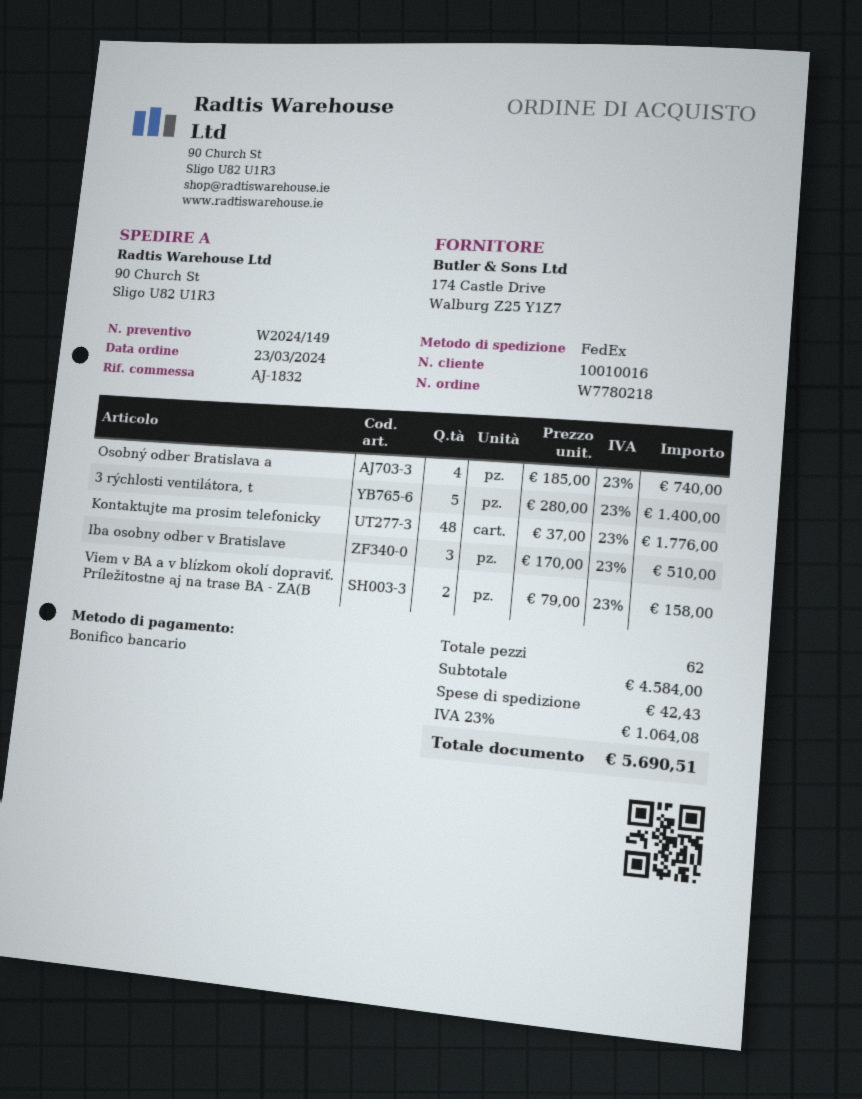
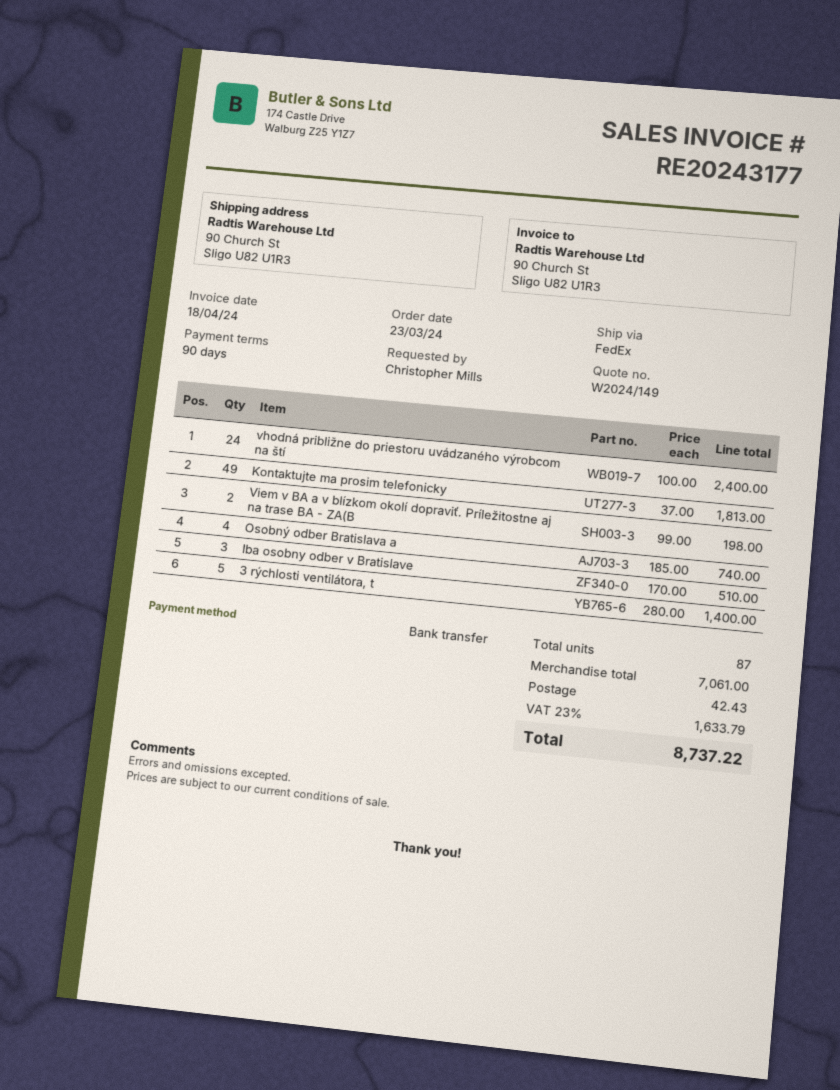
Kontaktujte ma prosim telefonicky: 48 x 37.00 = 1776.00 -> 49 x 37.00 = 1813.00
Viem v BA a v blízkom okolí dopraviť. Príležitostne aj na trase BA - ZA(B: 2 x 79.00 = 158.00 -> 2 x 99.00 = 198.00
vhodná približne do priestoru uvádzaného výrobcom na ští: none -> 24 x 100.00 = 2400.00
total quantity: 62 -> 87
subtotal: 4584.00 -> 7061.00
tax: 23% = 1064.08 -> 23% = 1633.79
total: 5690.51 -> 8737.22

